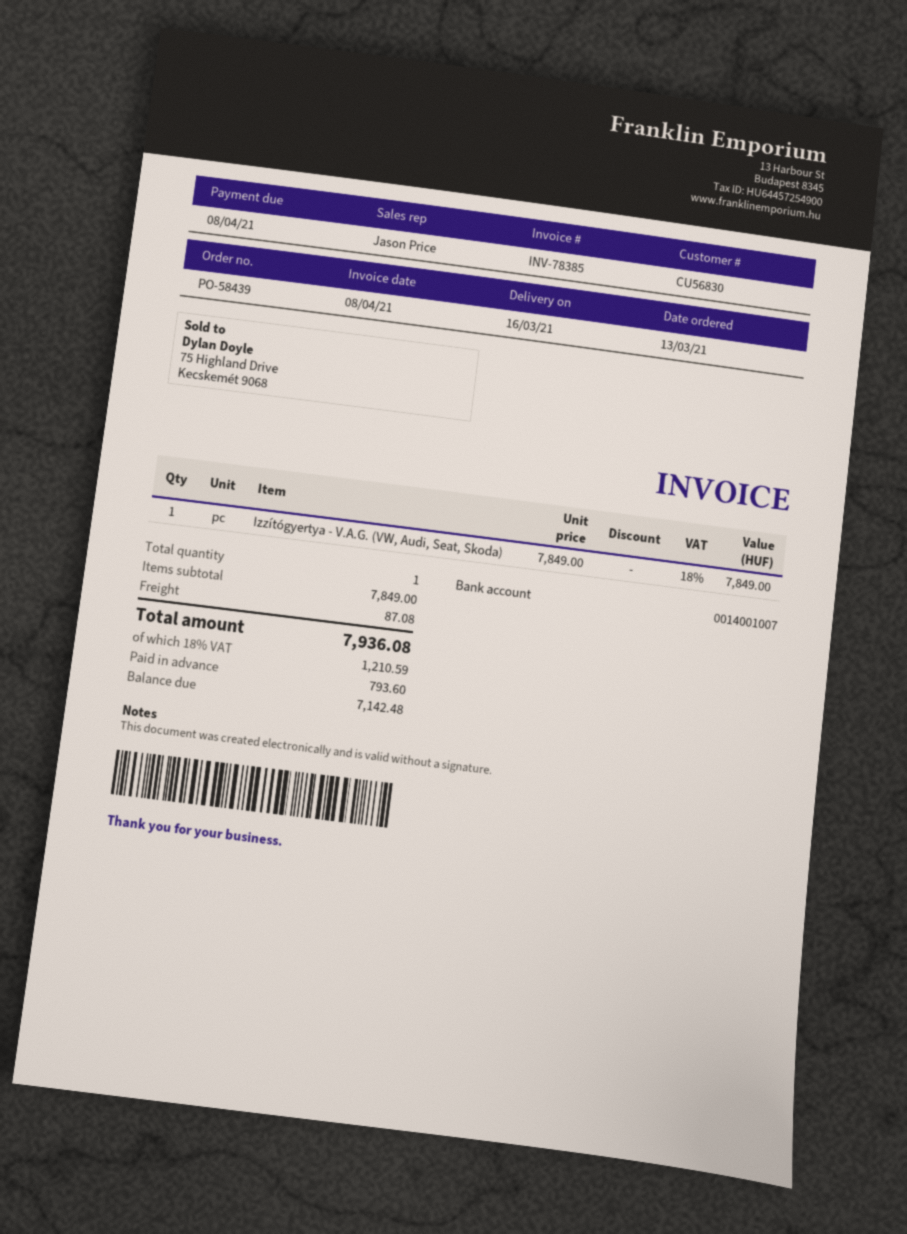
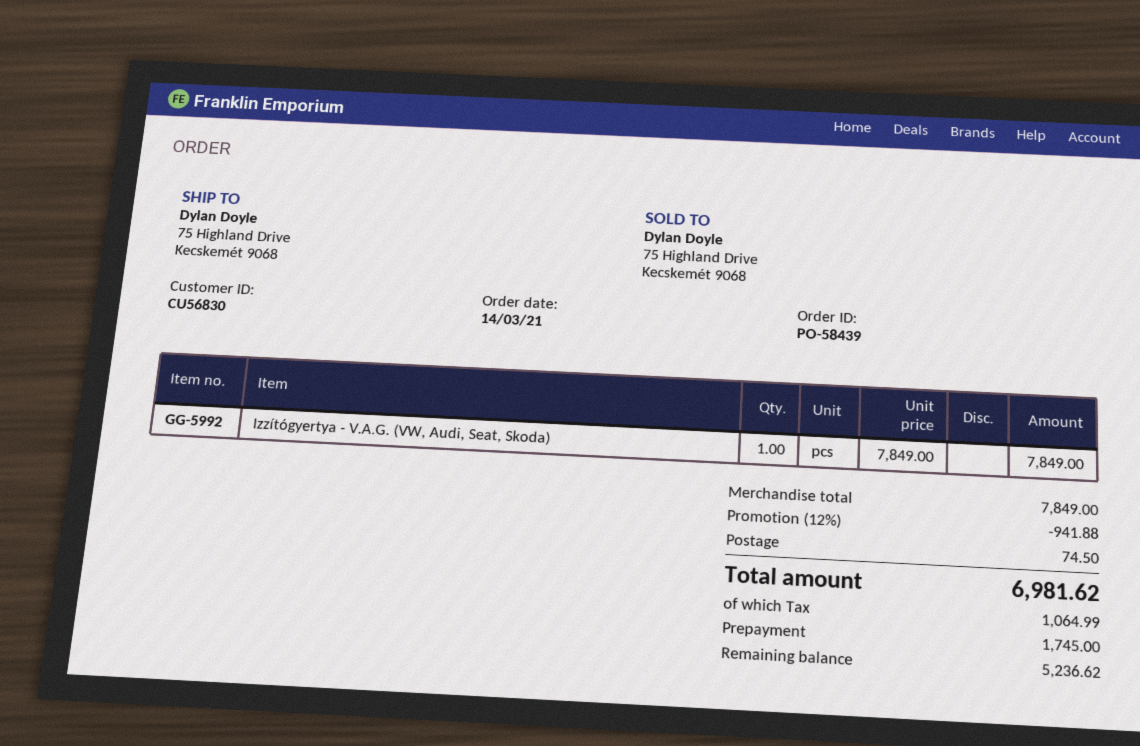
order date: 2021-03-13 -> 2021-03-14
discount: none -> 12% = 941.88
shipping: 87.08 -> 74.50
tax: 1210.59 -> 1064.99
total: 7936.08 -> 6981.62
deposit: 793.60 -> 1745.00
balance: 7142.48 -> 5236.62

